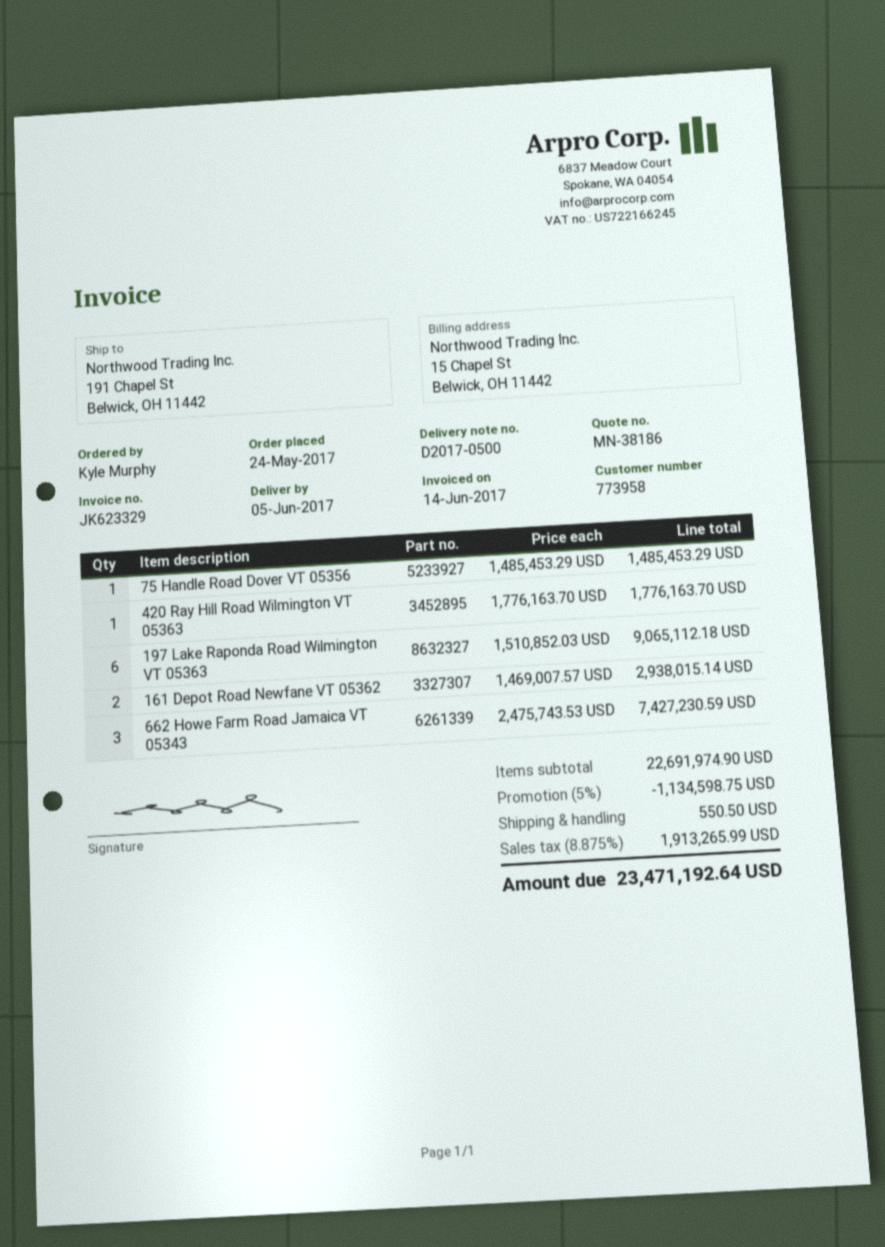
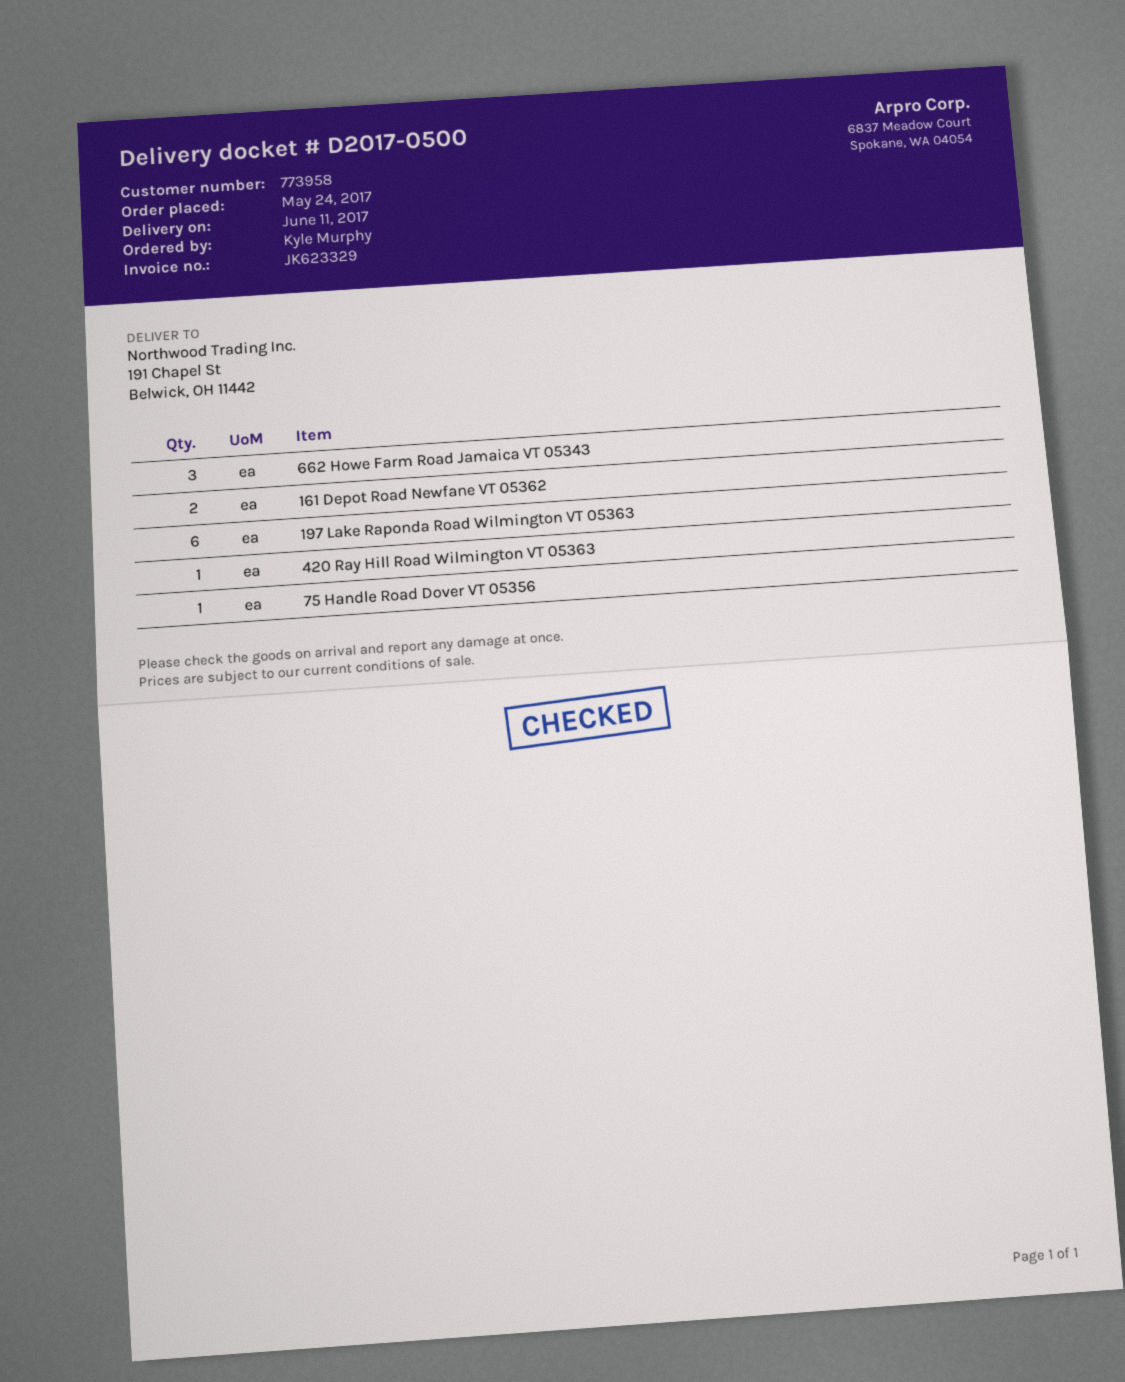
delivery date: 2017-06-05 -> 2017-06-11

